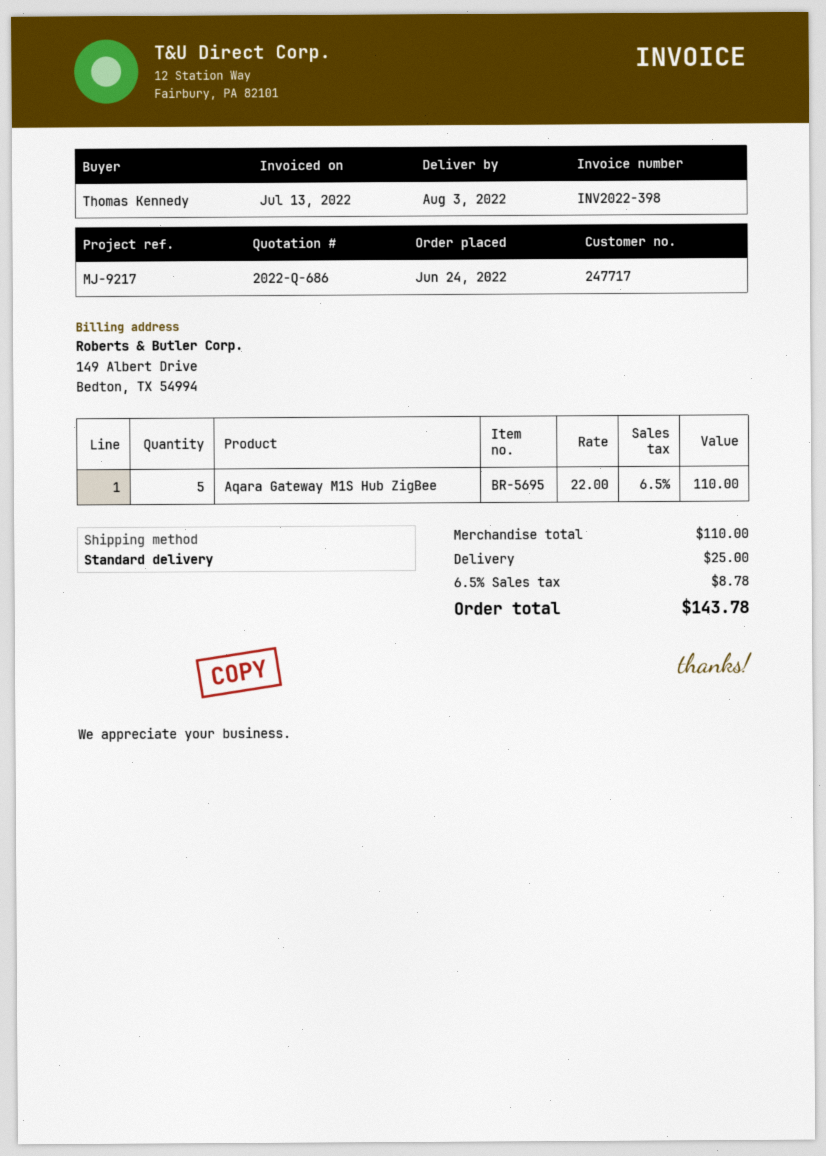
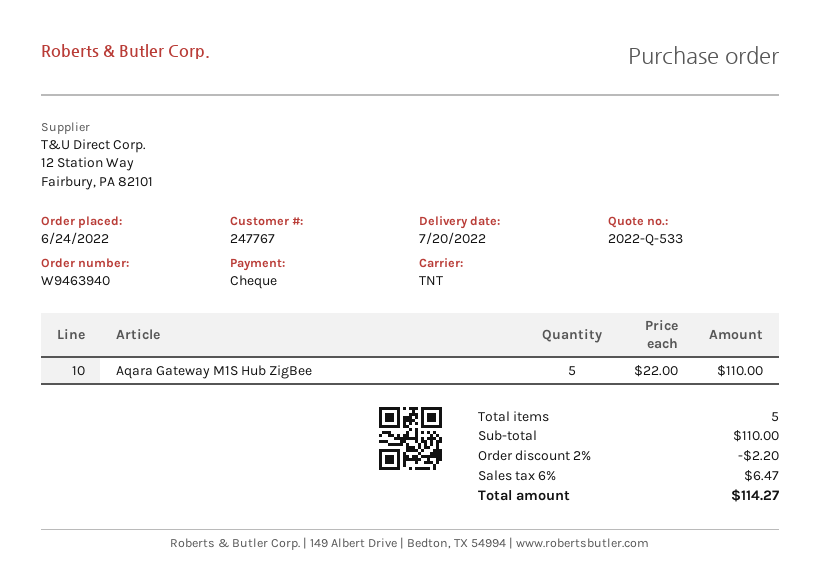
quote number: 2022-Q-686 -> 2022-Q-533
delivery date: 2022-08-03 -> 2022-07-20
customer number: 247717 -> 247767
shipping method: standard -> TNT
discount: none -> 2% = 2.20
shipping: 25.00 -> none
tax: 6.5% = 8.78 -> 6% = 6.47
total: 143.78 -> 114.27

